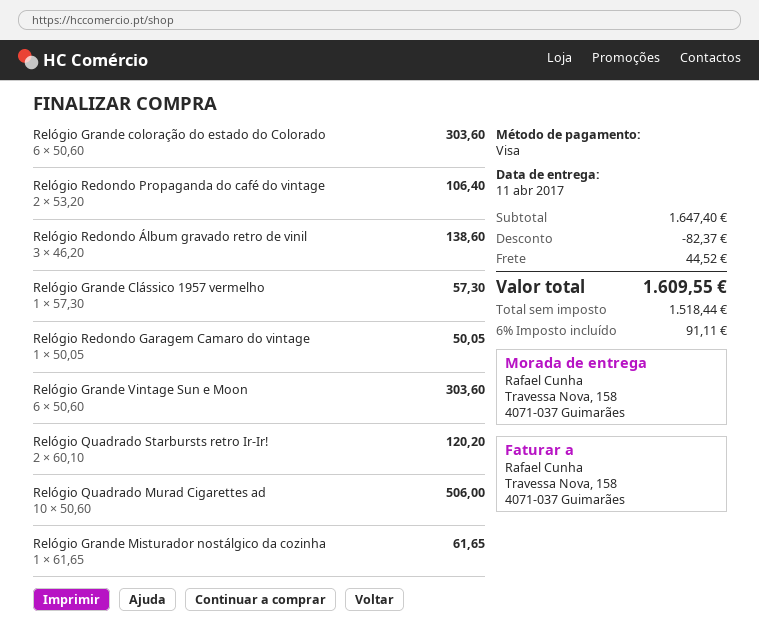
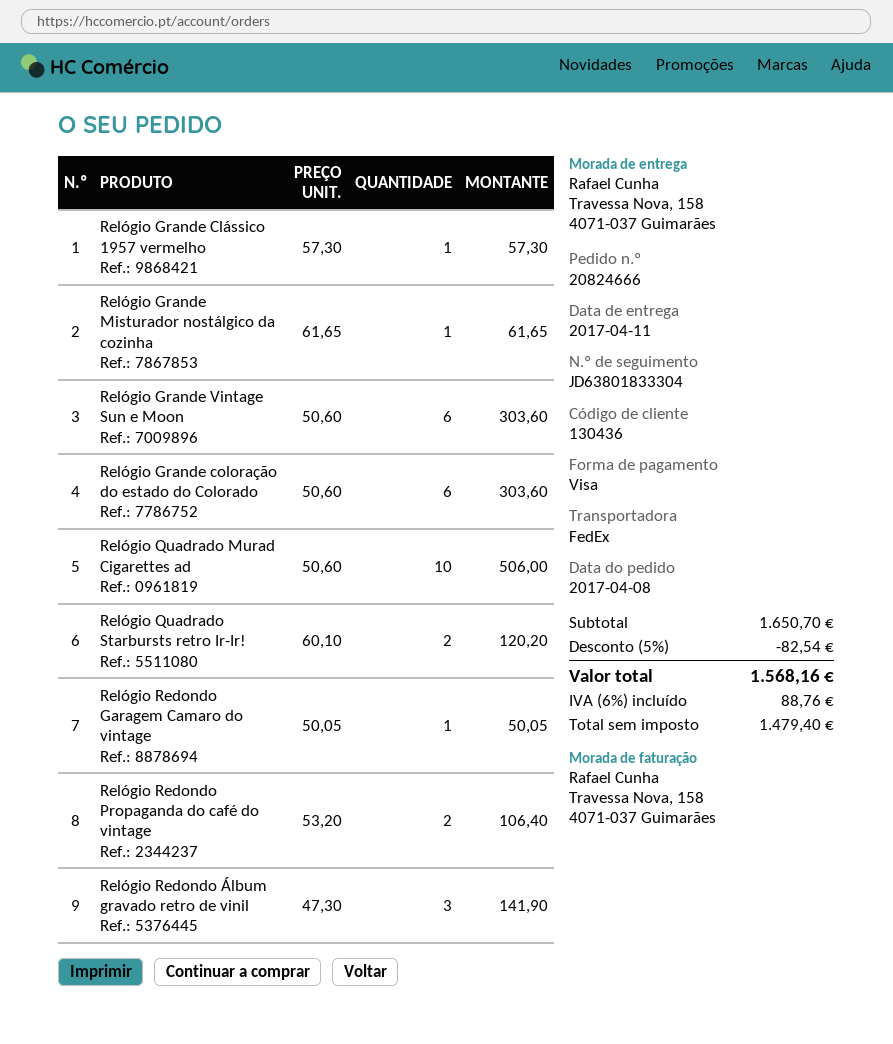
Relógio Redondo Álbum gravado retro de vinil: 3 x 46.20 = 138.60 -> 3 x 47.30 = 141.90
subtotal: 1647.40 -> 1650.70
discount: 82.37 -> 82.54
shipping: 44.52 -> none
net: 1518.44 -> 1479.40
tax: 6% = 91.11 -> 6% = 88.76
total: 1609.55 -> 1568.16

